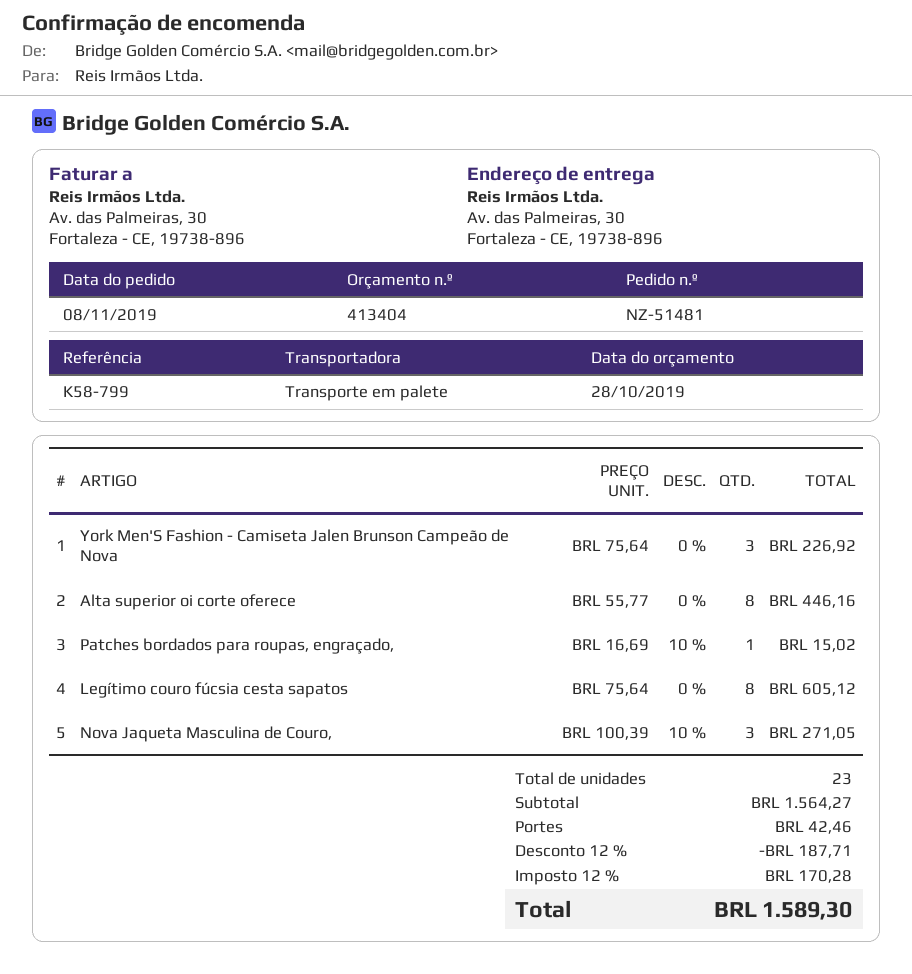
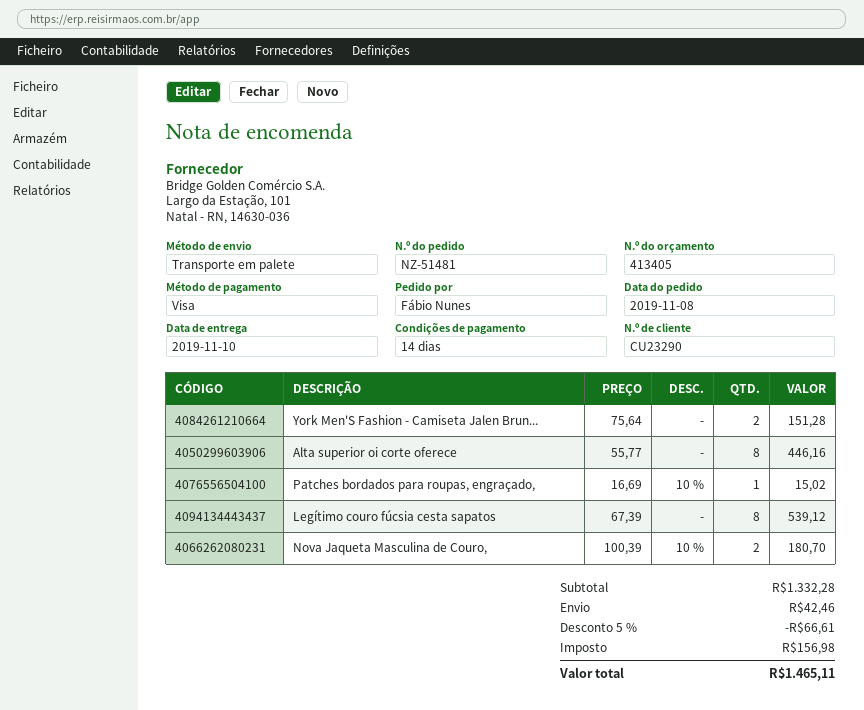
quote number: 413404 -> 413405
York Men'S Fashion - Camiseta Jalen Brunson Campeão de Nova: 3 x 75.64 = 226.92 -> 2 x 75.64 = 151.28
Legítimo couro fúcsia cesta sapatos: 8 x 75.64 = 605.12 -> 8 x 67.39 = 539.12
Nova Jaqueta Masculina de Couro,: 3 x 100.39 - 10% = 271.05 -> 2 x 100.39 - 10% = 180.70
subtotal: 1564.27 -> 1332.28
discount: 12% = 187.71 -> 5% = 66.61
tax: 170.28 -> 156.98
total: 1589.30 -> 1465.11

